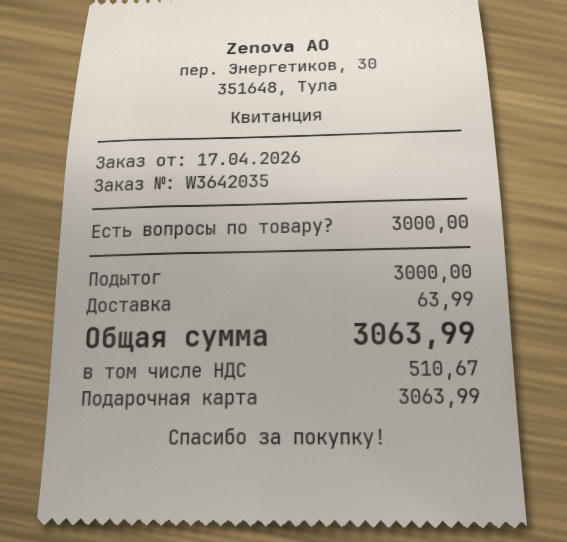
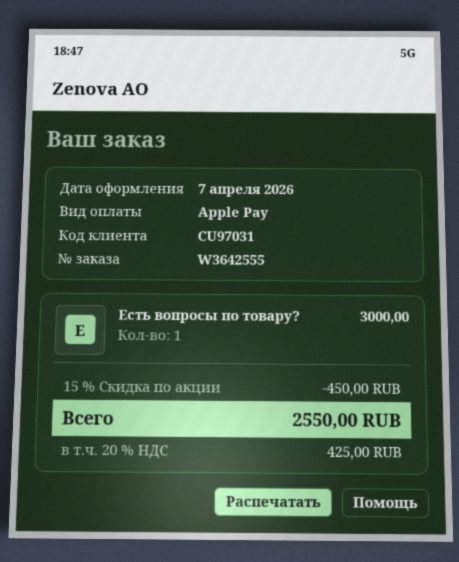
order number: W3642035 -> W3642555
order date: 2026-04-17 -> 2026-04-07
payment method: gift card -> Apple Pay
discount: none -> 15% = 450.00
shipping: 63.99 -> none
tax: 510.67 -> 425.00
total: 3063.99 -> 2550.00

